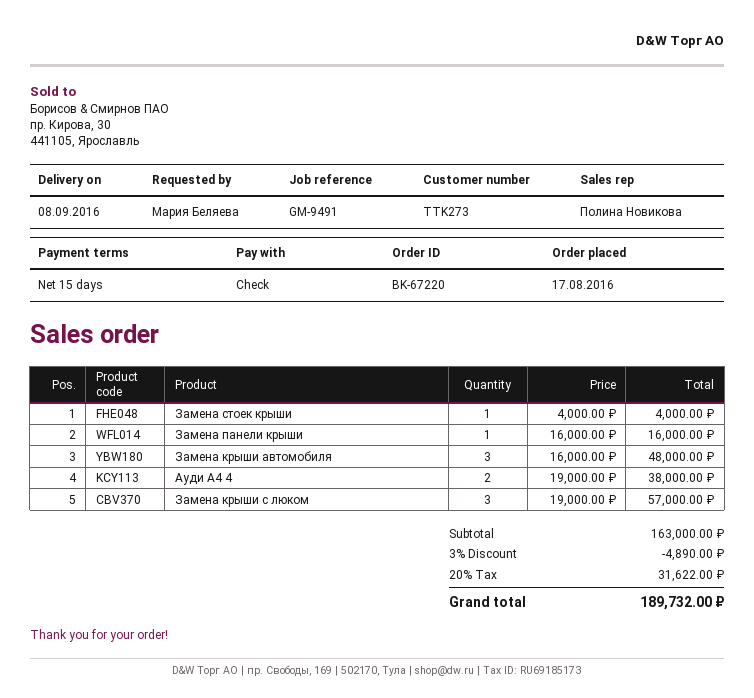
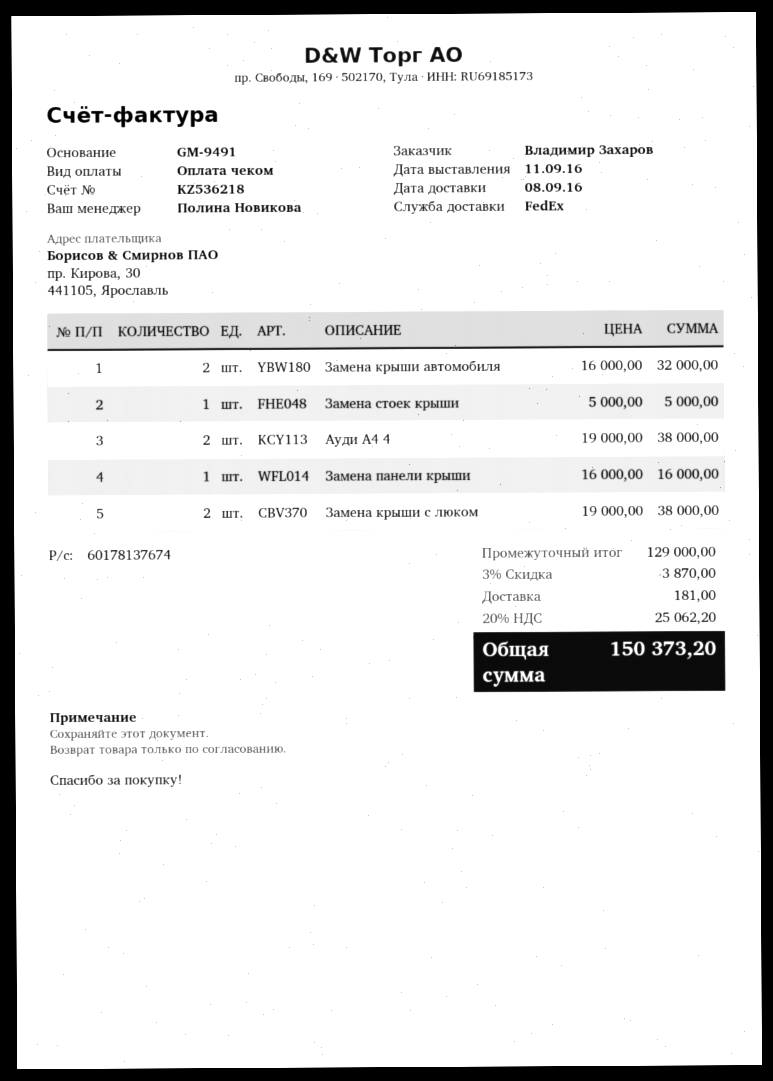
ordered by: Мария Беляева -> Владимир Захаров
Замена стоек крыши: 1 x 4000.00 = 4000.00 -> 1 x 5000.00 = 5000.00
Замена крыши автомобиля: 3 x 16000.00 = 48000.00 -> 2 x 16000.00 = 32000.00
Замена крыши с люком: 3 x 19000.00 = 57000.00 -> 2 x 19000.00 = 38000.00
subtotal: 163000.00 -> 129000.00
discount: 3% = 4890.00 -> 3% = 3870.00
shipping: none -> 181.00
tax: 20% = 31622.00 -> 20% = 25062.20
total: 189732.00 -> 150373.20

